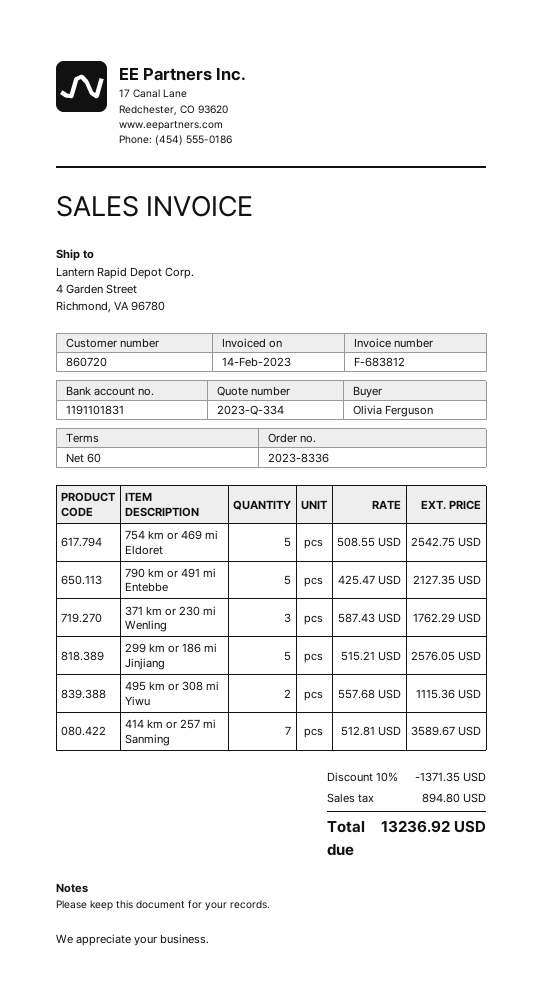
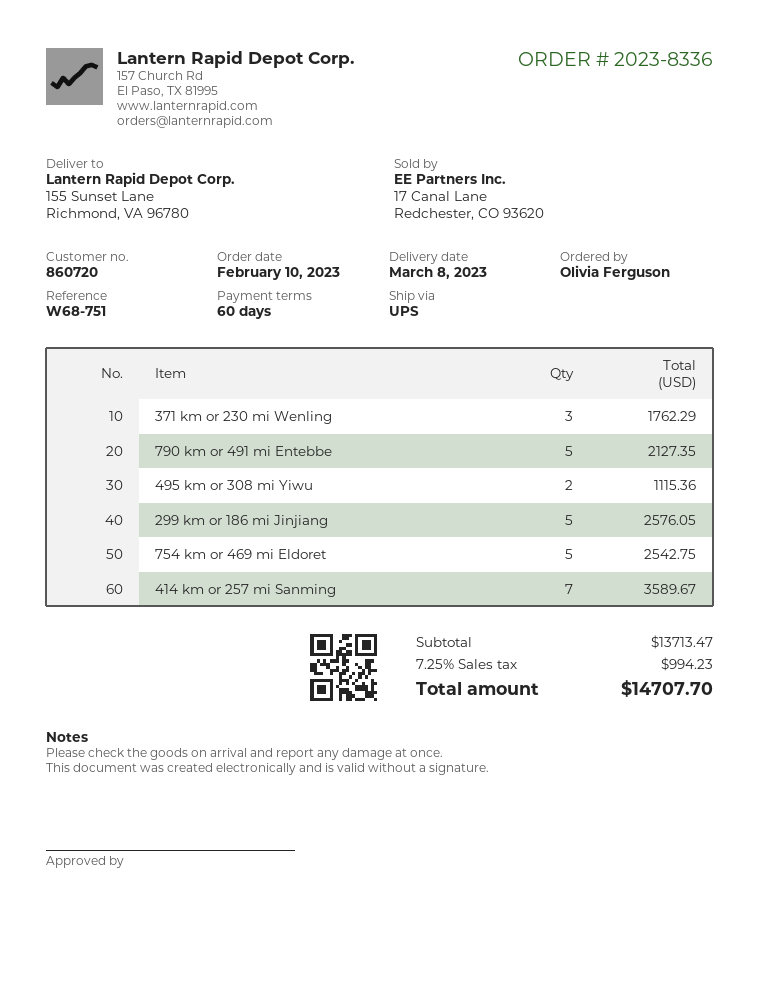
ship to: 4 Garden Street, Richmond, VA 96780 -> 155 Sunset Lane, Richmond, VA 96780
discount: 10% = 1371.35 -> none
tax: 894.80 -> 994.23
total: 13236.92 -> 14707.70

